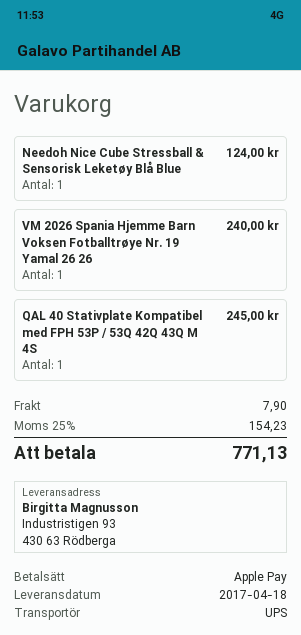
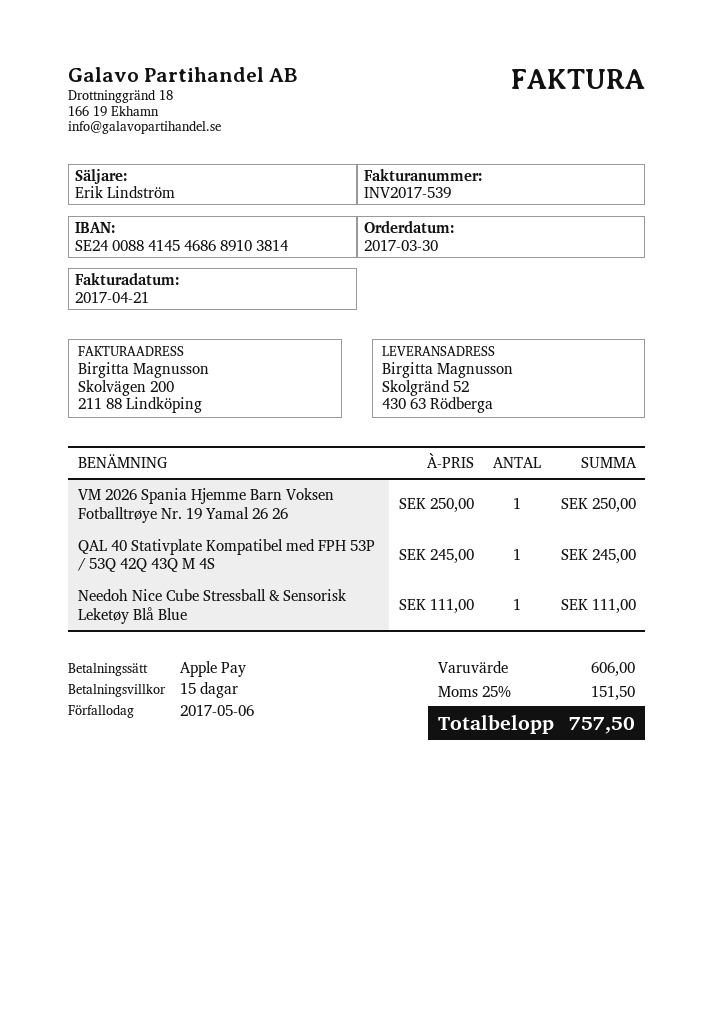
ship to: Industristigen 93, 430 63 Rödberga -> Skolgränd 52, 430 63 Rödberga
Needoh Nice Cube Stressball & Sensorisk Leketøy Blå Blue: 1 for 124.00 -> 1 for 111.00
VM 2026 Spania Hjemme Barn Voksen Fotballtrøye Nr. 19 Yamal 26 26: 1 for 240.00 -> 1 for 250.00
shipping: 7.90 -> none
tax: 25% = 154.23 -> 25% = 151.50
total: 771.13 -> 757.50

